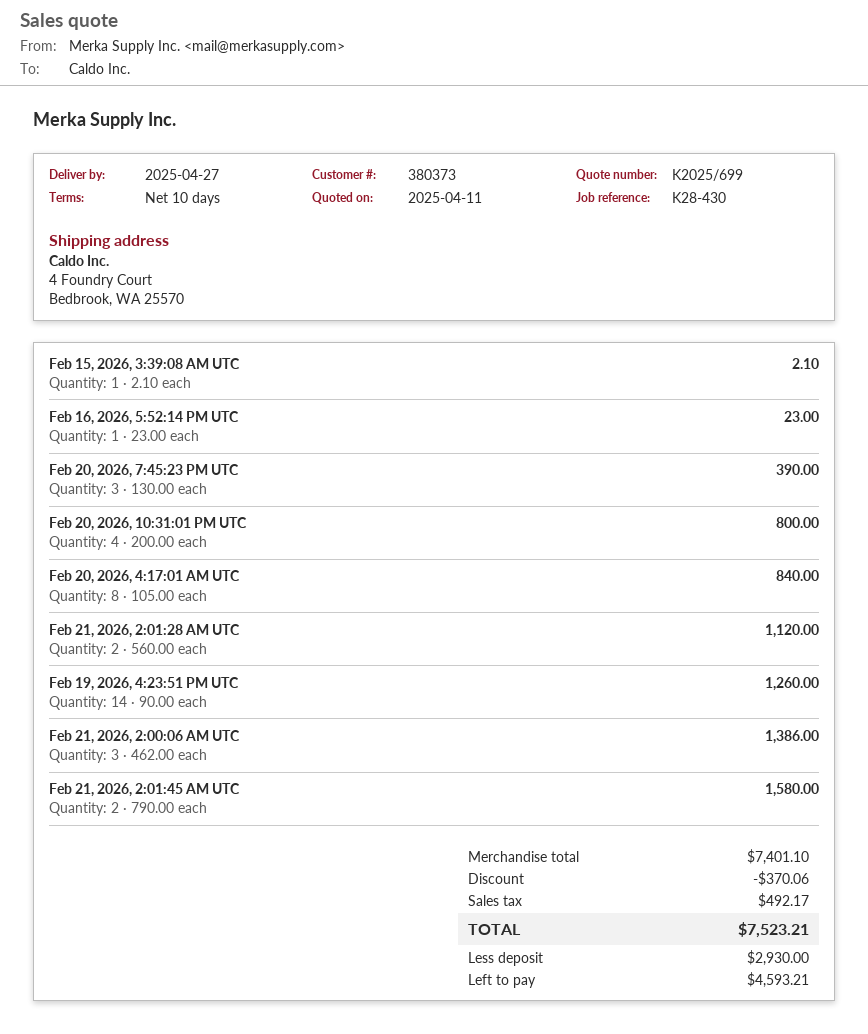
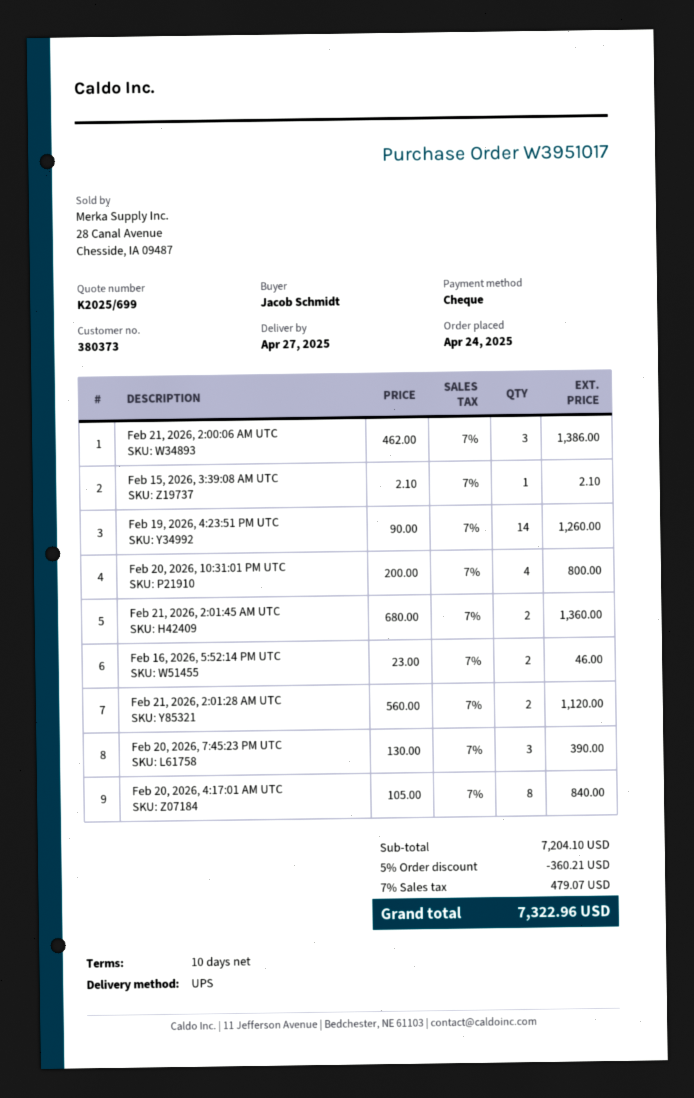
Feb 16, 2026, 5:52:14 PM UTC: 1 x 23.00 = 23.00 -> 2 x 23.00 = 46.00
Feb 21, 2026, 2:01:45 AM UTC: 2 x 790.00 = 1580.00 -> 2 x 680.00 = 1360.00
subtotal: 7401.10 -> 7204.10
discount: 370.06 -> 360.21
tax: 492.17 -> 479.07
total: 7523.21 -> 7322.96

